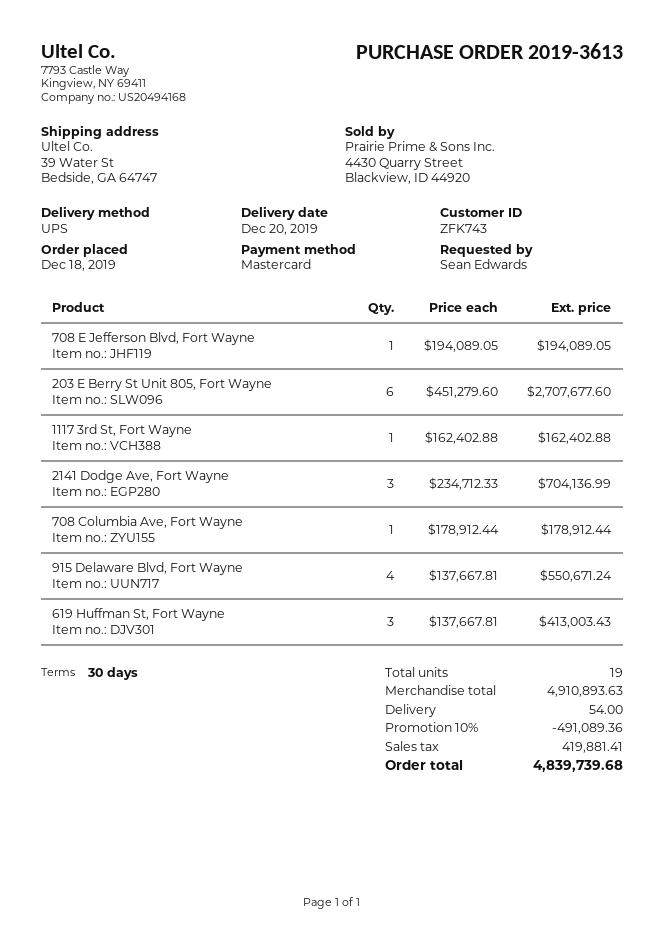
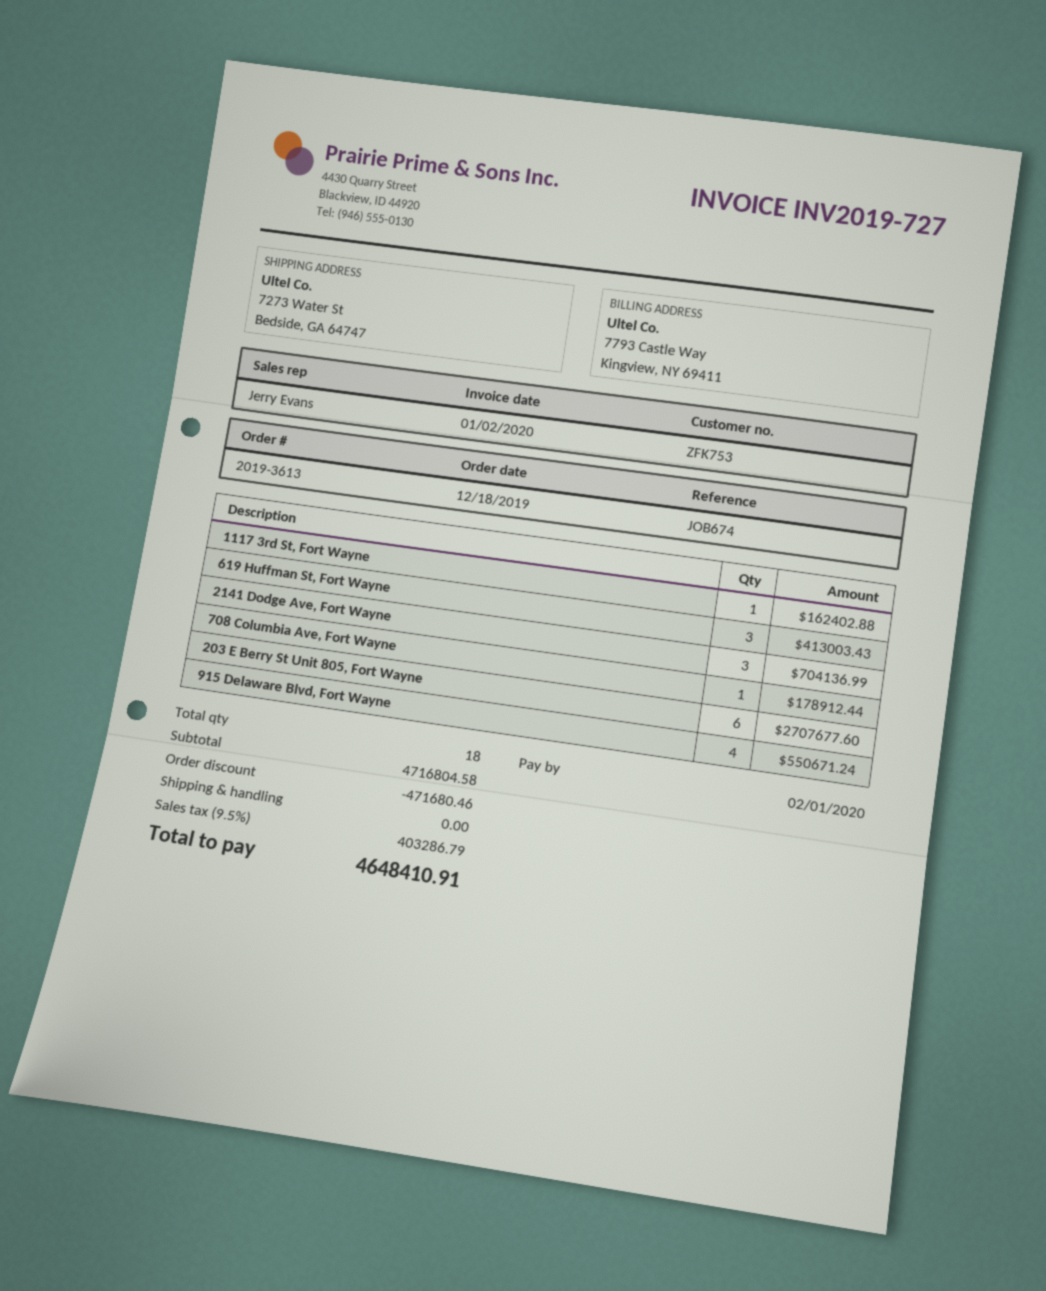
customer number: ZFK743 -> ZFK753
ship to: 39 Water St, Bedside, GA 64747 -> 7273 Water St, Bedside, GA 64747
708 E Jefferson Blvd, Fort Wayne: 1 for 194089.05 -> none
total quantity: 19 -> 18
subtotal: 4910893.63 -> 4716804.58
discount: 491089.36 -> 471680.46
shipping: 54.00 -> 0.00
tax: 419881.41 -> 403286.79
total: 4839739.68 -> 4648410.91

